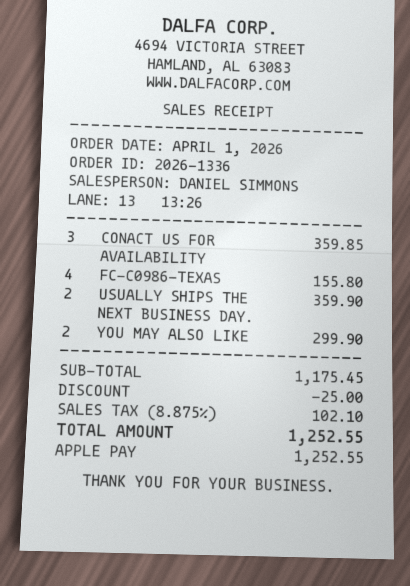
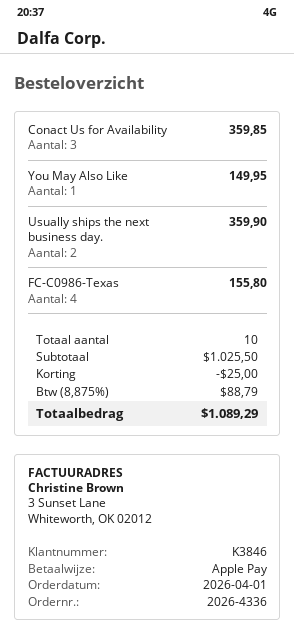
order number: 2026-1336 -> 2026-4336
YOU MAY ALSO LIKE: 2 for 299.90 -> 1 for 149.95
subtotal: 1175.45 -> 1025.50
tax: 8.875% = 102.10 -> 8.875% = 88.79
total: 1252.55 -> 1089.29

